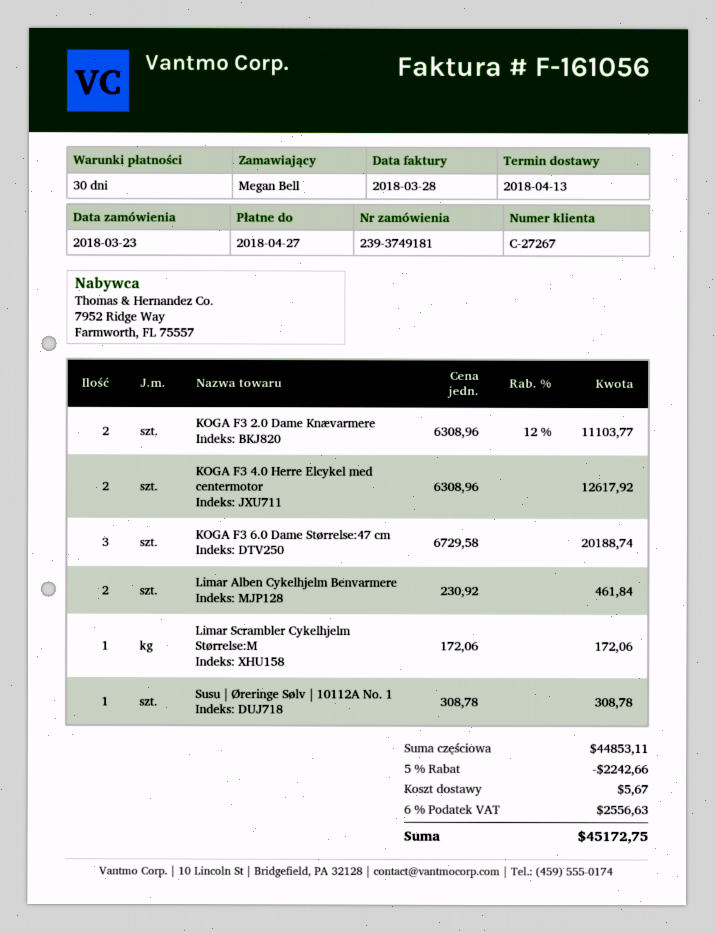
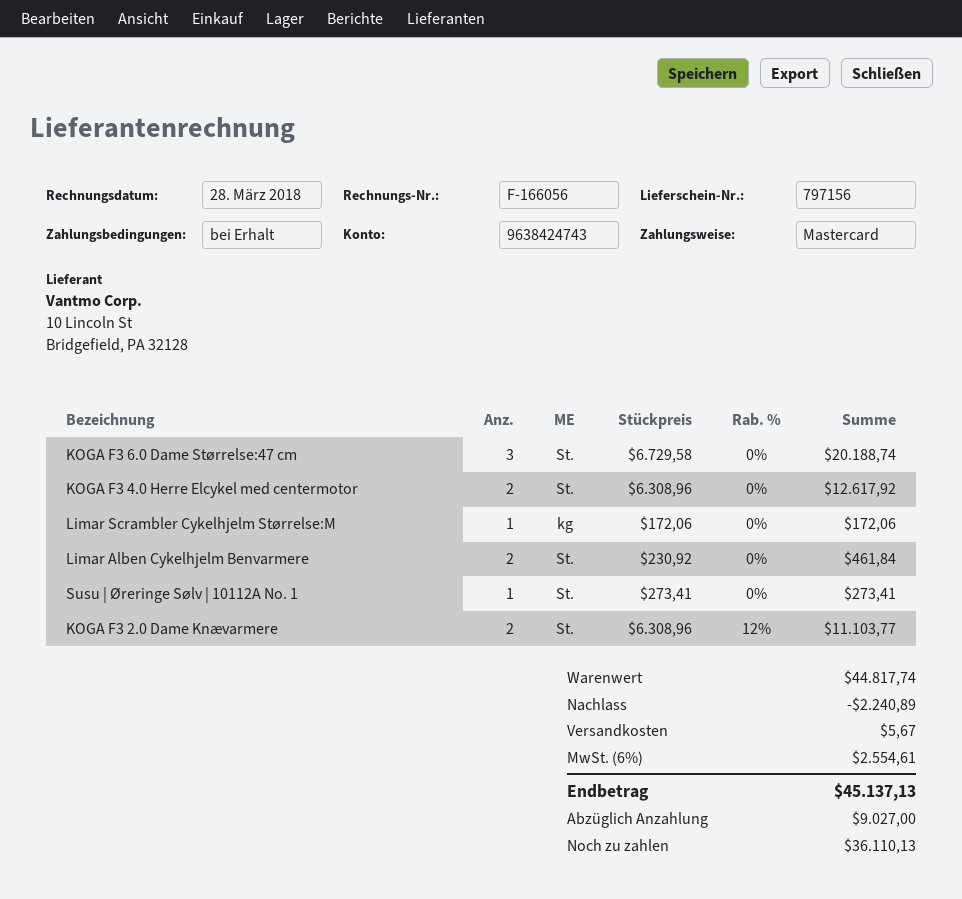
invoice number: F-161056 -> F-166056
payment terms: 30 days -> on receipt
Susu | Øreringe Sølv | 10112A No. 1: 1 x 308.78 = 308.78 -> 1 x 273.41 = 273.41
subtotal: 44853.11 -> 44817.74
discount: 2242.66 -> 2240.89
tax: 6% = 2556.63 -> 6% = 2554.61
total: 45172.75 -> 45137.13

